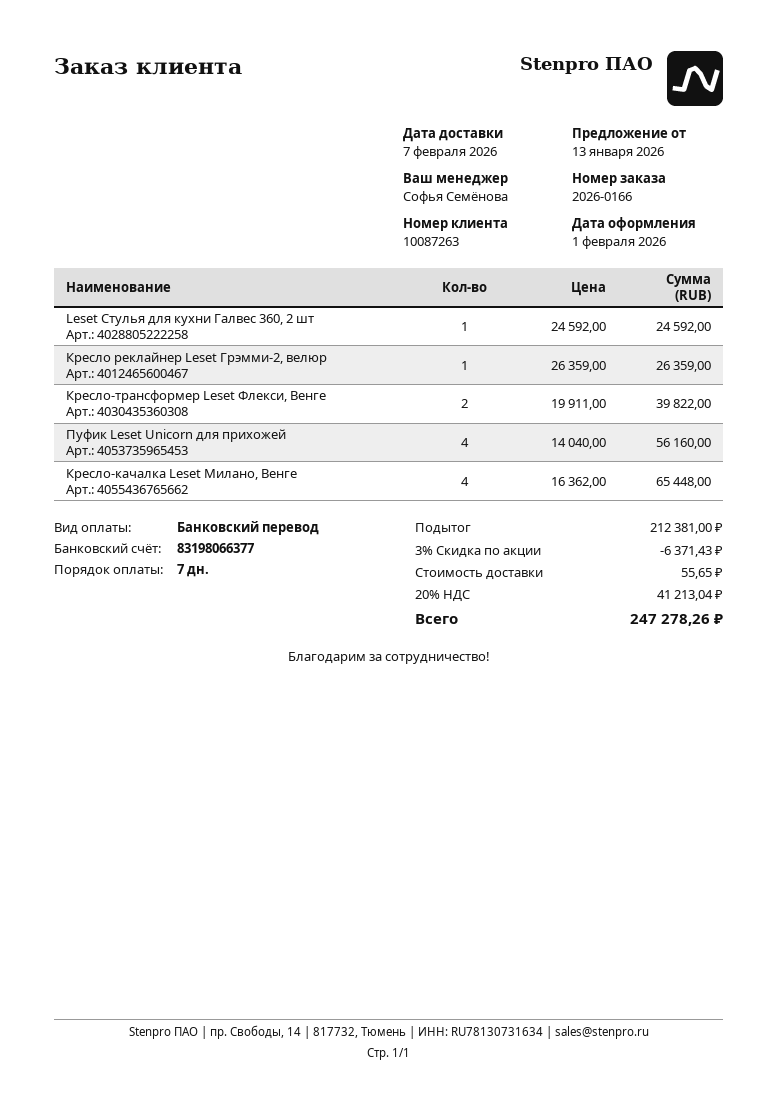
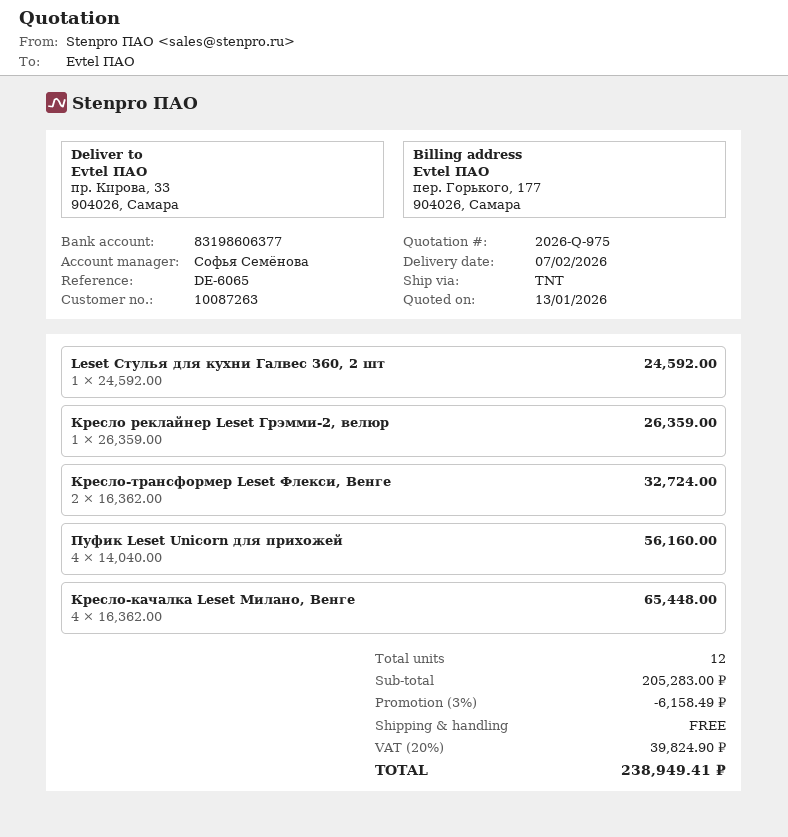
bank account: 83198066377 -> 83198606377
Кресло-трансформер Leset Флекси, Венге: 2 x 19911.00 = 39822.00 -> 2 x 16362.00 = 32724.00
subtotal: 212381.00 -> 205283.00
discount: 3% = 6371.43 -> 3% = 6158.49
shipping: 55.65 -> 0.00
tax: 20% = 41213.04 -> 20% = 39824.90
total: 247278.26 -> 238949.41

